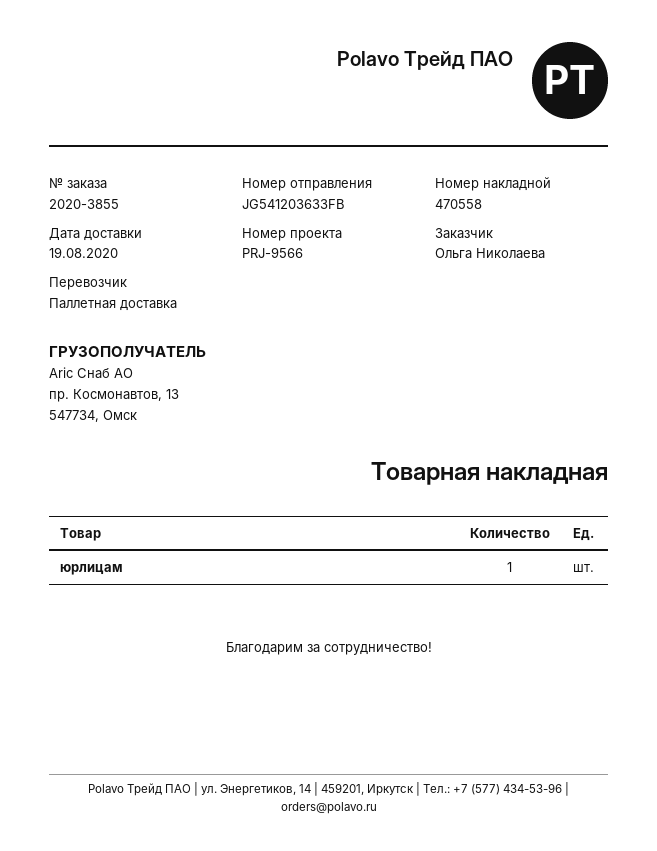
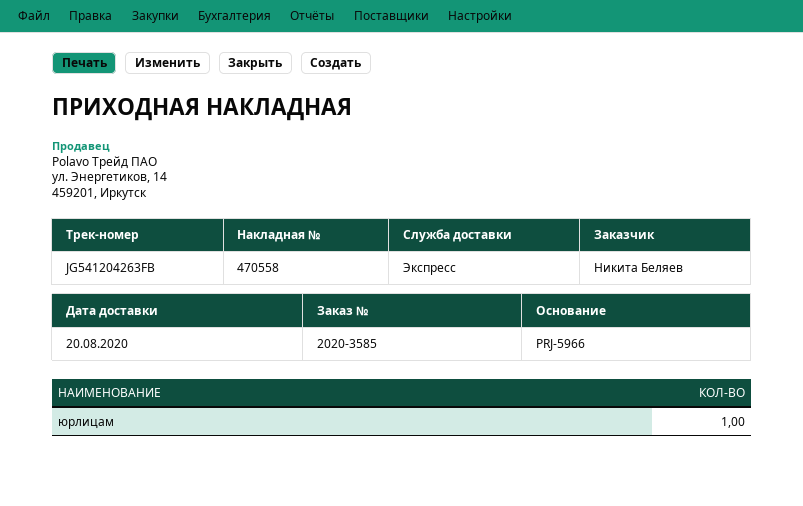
order number: 2020-3855 -> 2020-3585
delivery date: 2020-08-19 -> 2020-08-20
reference: PRJ-9566 -> PRJ-5966
ordered by: Ольга Николаева -> Никита Беляев
shipping method: pallet freight -> express
tracking number: JG541203633FB -> JG541204263FB

